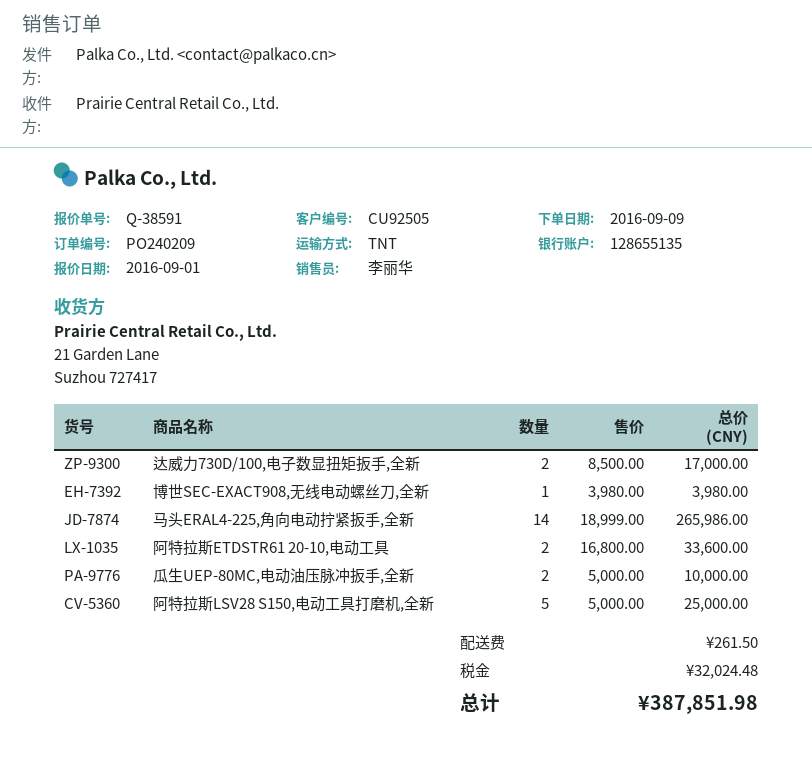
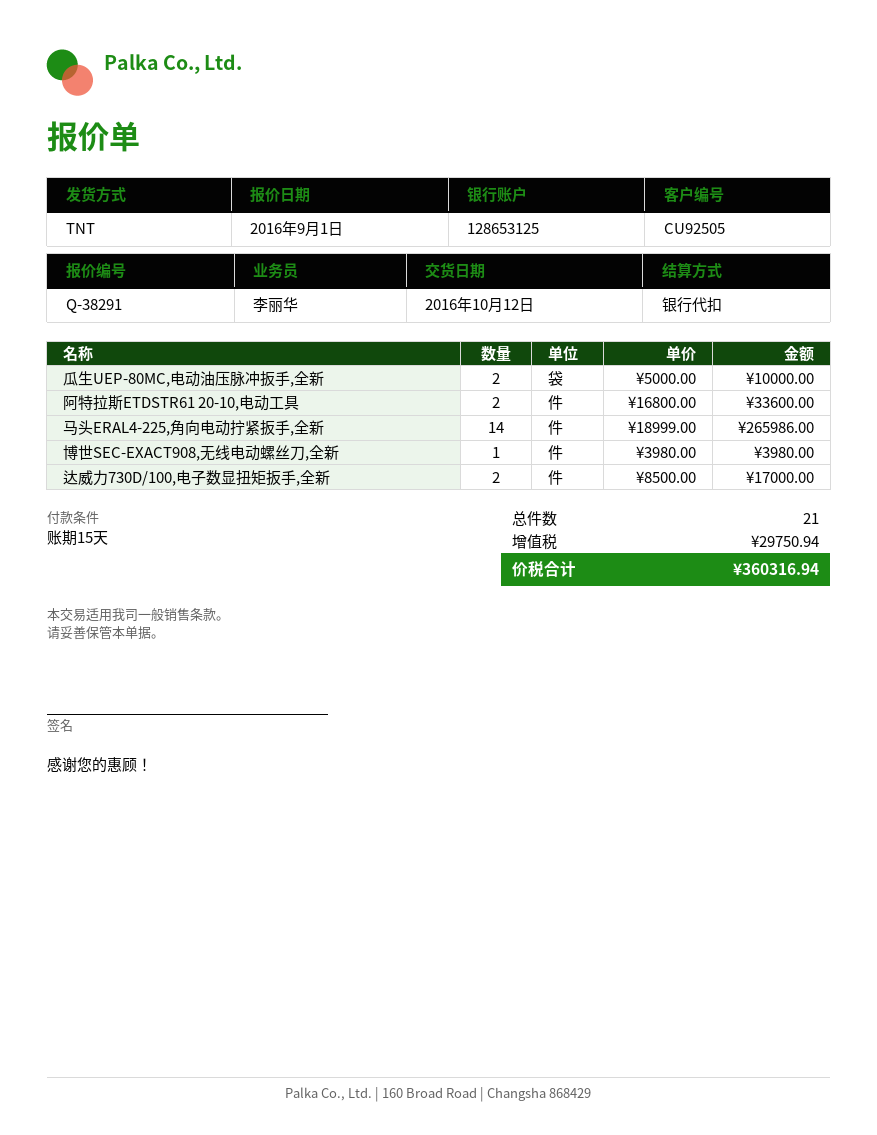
quote number: Q-38591 -> Q-38291
bank account: 128655135 -> 128653125
阿特拉斯LSV28 S150,电动工具打磨机,全新: 5 x 5000.00 = 25000.00 -> none
shipping: 261.50 -> none
tax: 32024.48 -> 29750.94
total: 387851.98 -> 360316.94

